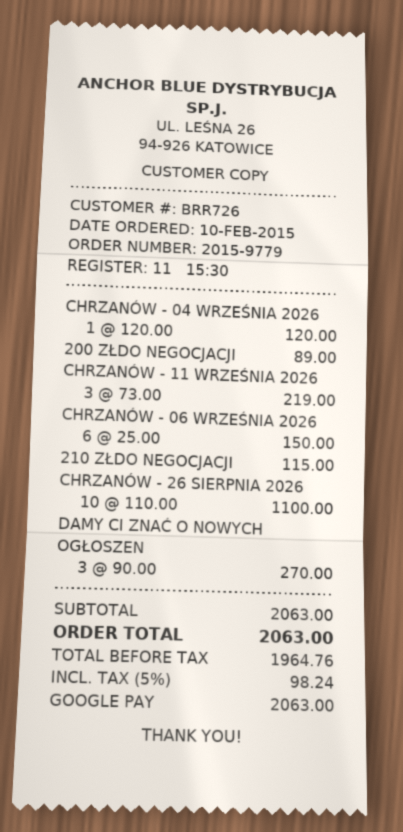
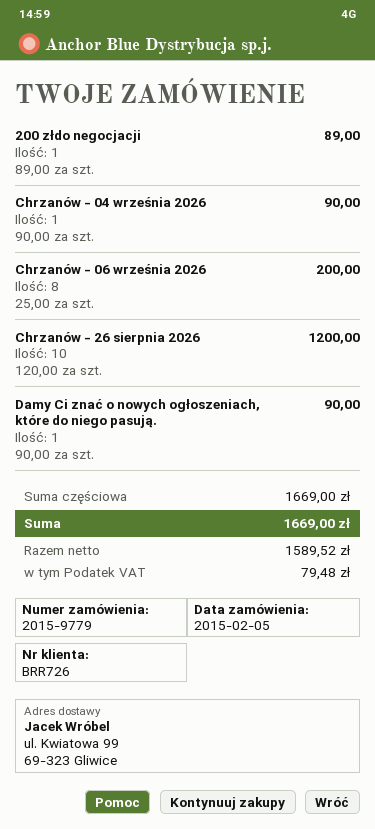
order date: 2015-02-10 -> 2015-02-05
CHRZANÓW - 04 WRZEŚNIA 2026: 1 x 120.00 = 120.00 -> 1 x 90.00 = 90.00
CHRZANÓW - 11 WRZEŚNIA 2026: 3 x 73.00 = 219.00 -> none
CHRZANÓW - 06 WRZEŚNIA 2026: 6 x 25.00 = 150.00 -> 8 x 25.00 = 200.00
210 ZŁDO NEGOCJACJI: 1 x 115.00 = 115.00 -> none
CHRZANÓW - 26 SIERPNIA 2026: 10 x 110.00 = 1100.00 -> 10 x 120.00 = 1200.00
DAMY CI ZNAĆ O NOWYCH OGŁOSZEN: 3 x 90.00 = 270.00 -> 1 x 90.00 = 90.00
subtotal: 2063.00 -> 1669.00
net: 1964.76 -> 1589.52
tax: 98.24 -> 79.48
total: 2063.00 -> 1669.00

